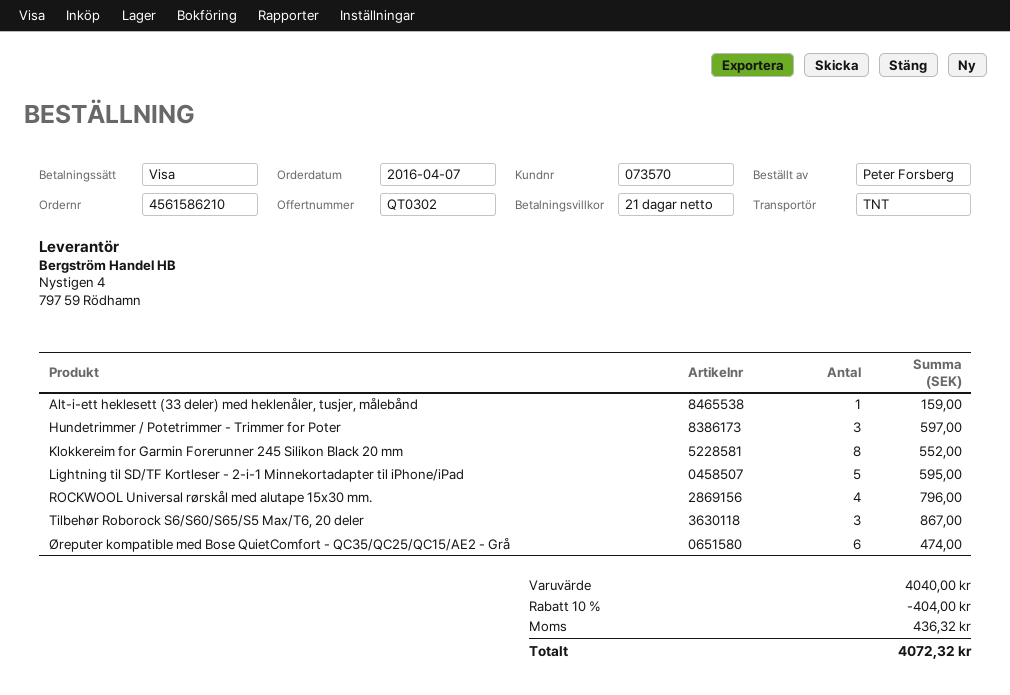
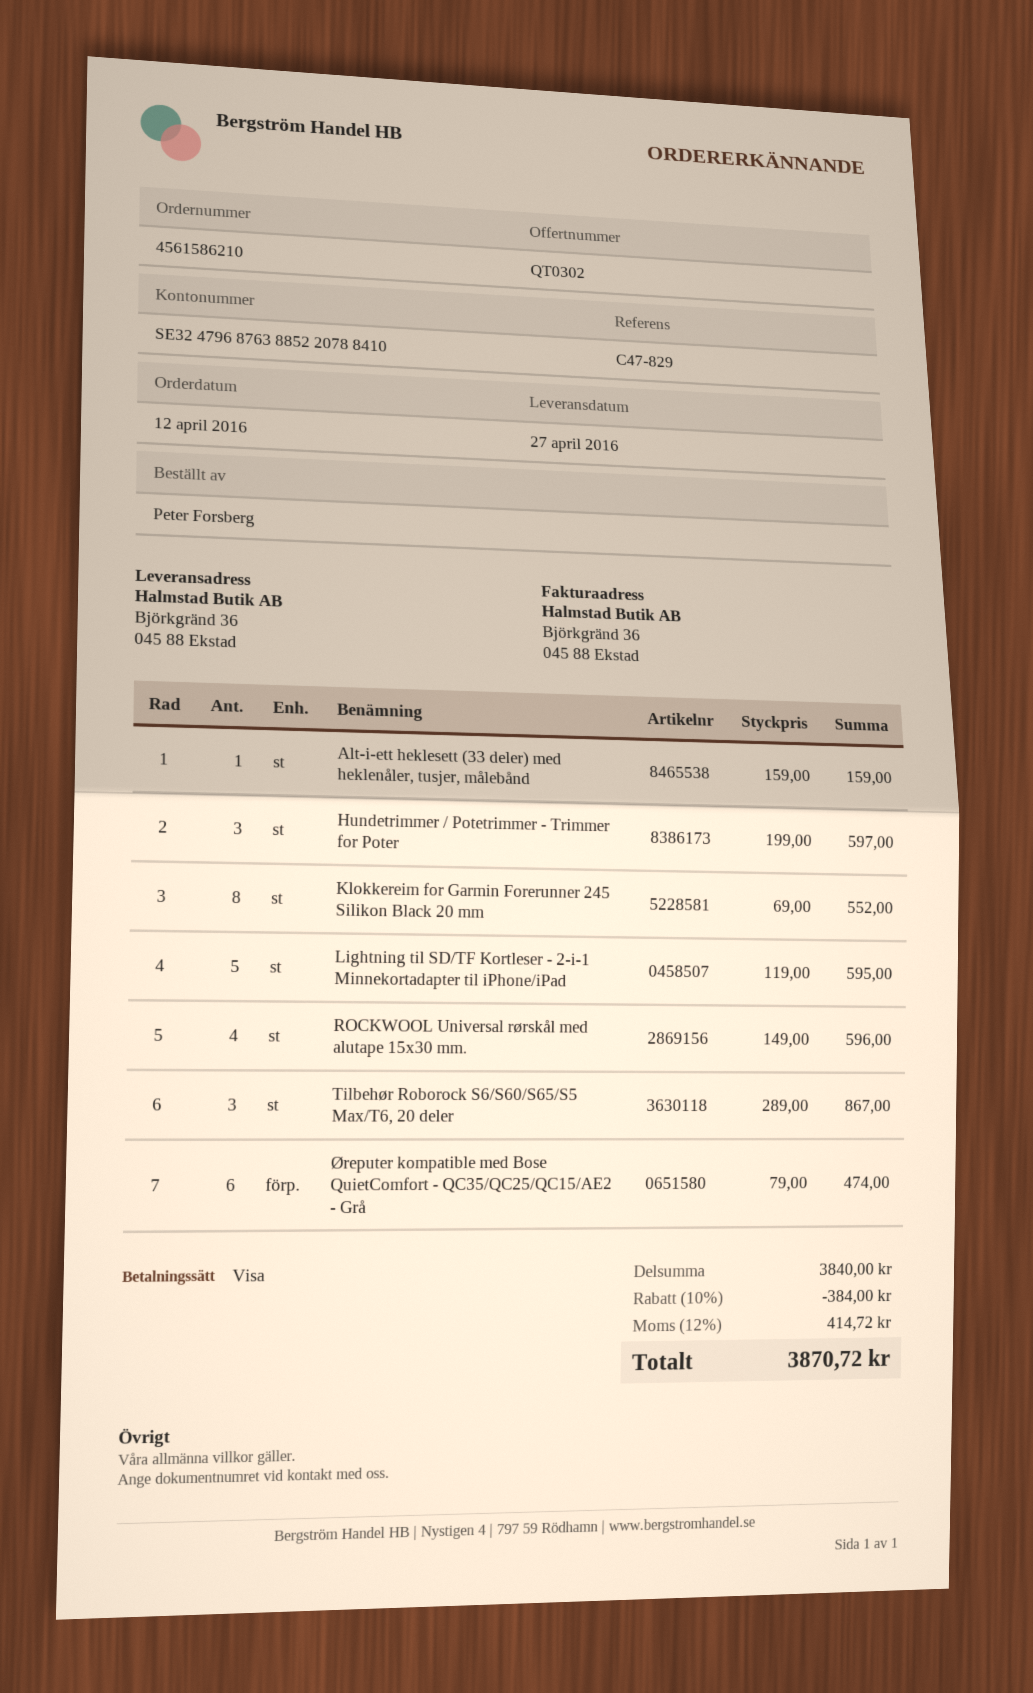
order date: 2016-04-07 -> 2016-04-12
ROCKWOOL Universal rørskål med alutape 15x30 mm.: 4 for 796.00 -> 4 for 596.00
subtotal: 4040.00 -> 3840.00
discount: 10% = 404.00 -> 10% = 384.00
tax: 436.32 -> 414.72
total: 4072.32 -> 3870.72

